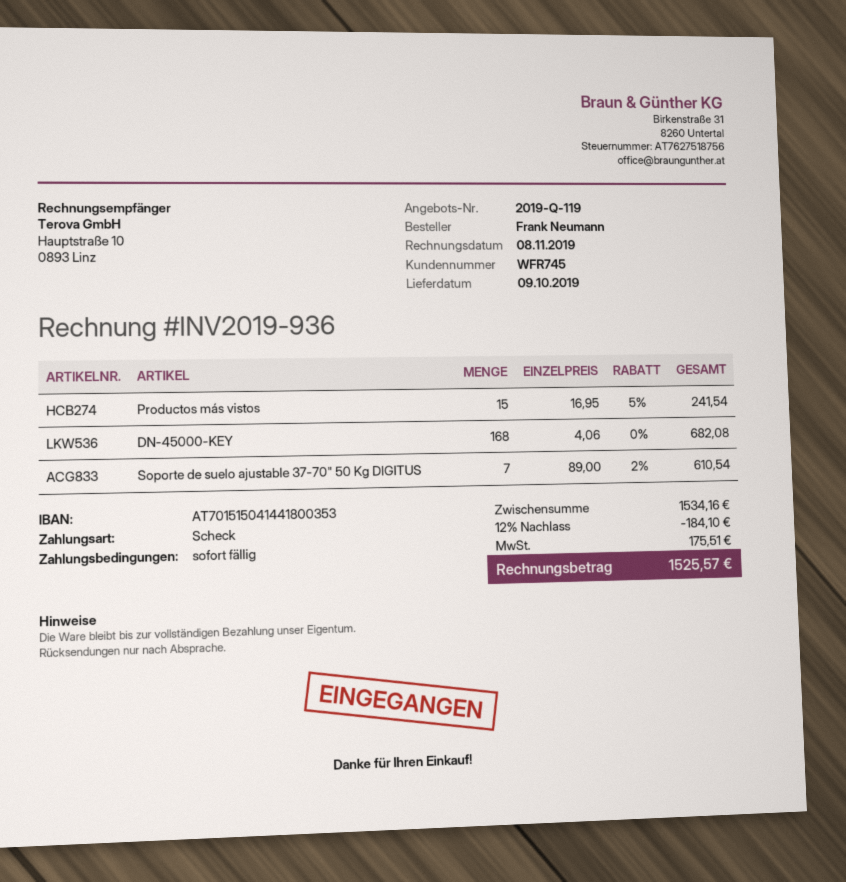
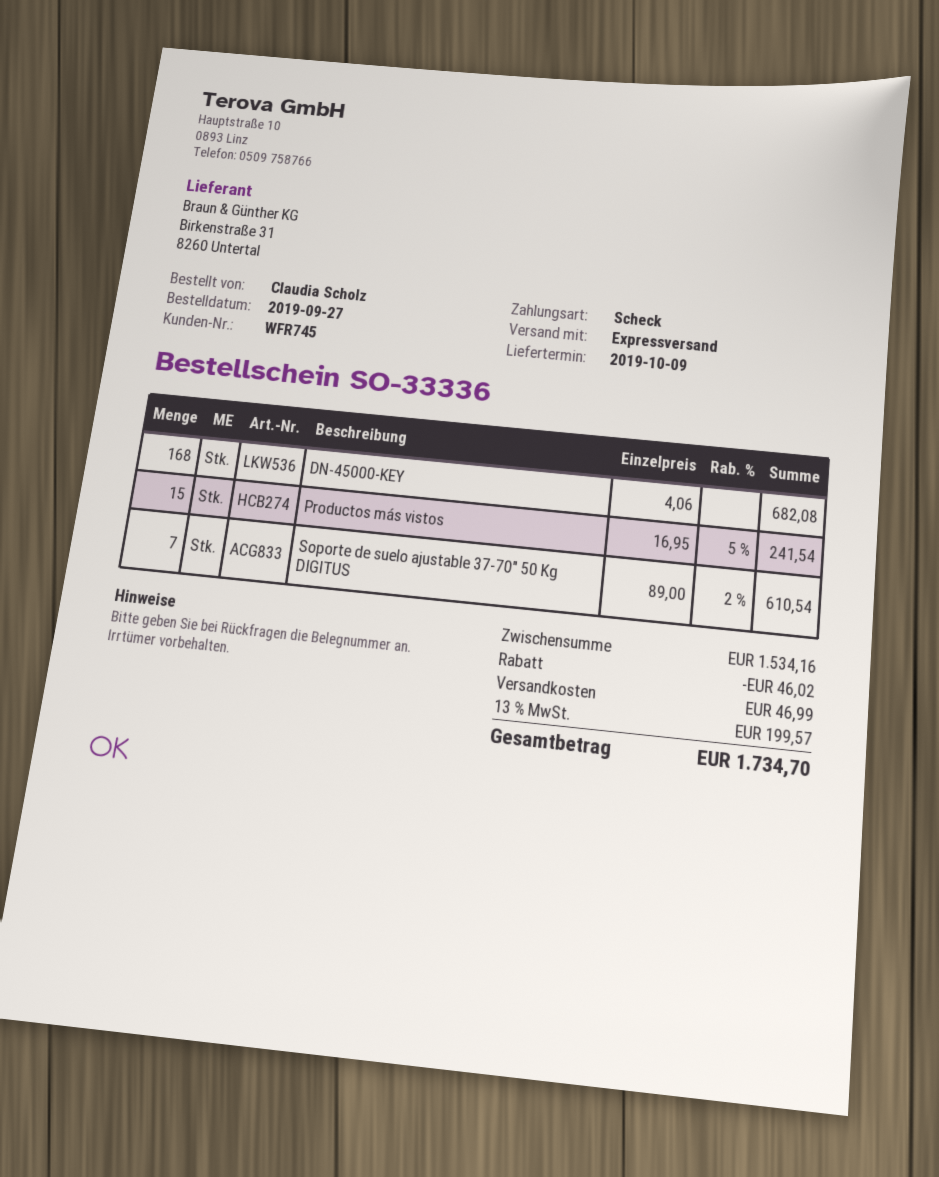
ordered by: Frank Neumann -> Claudia Scholz
discount: 184.10 -> 46.02
shipping: none -> 46.99
tax: 175.51 -> 199.57
total: 1525.57 -> 1734.70

